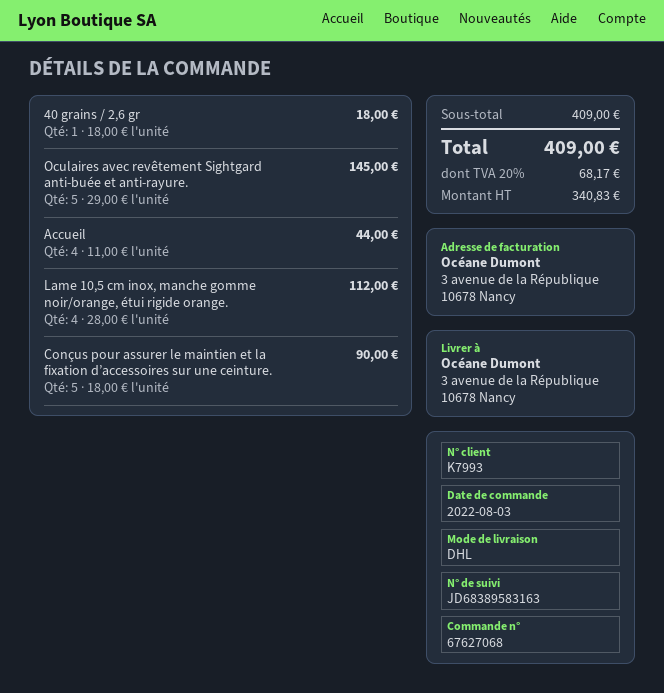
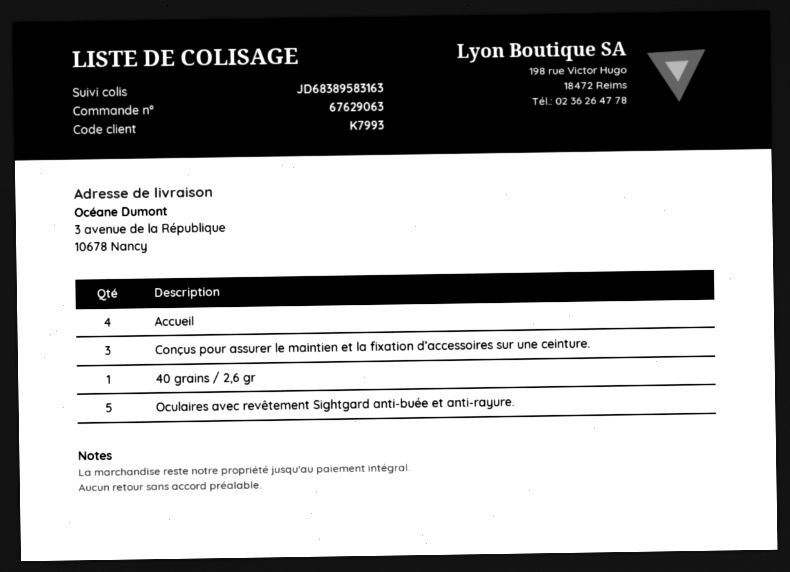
order number: 67627068 -> 67629063
Lame 10,5 cm inox, manche gomme noir/orange, étui rigide orange.: 4 -> none
Conçus pour assurer le maintien et la fixation d’accessoires sur une ceinture.: 5 -> 3

